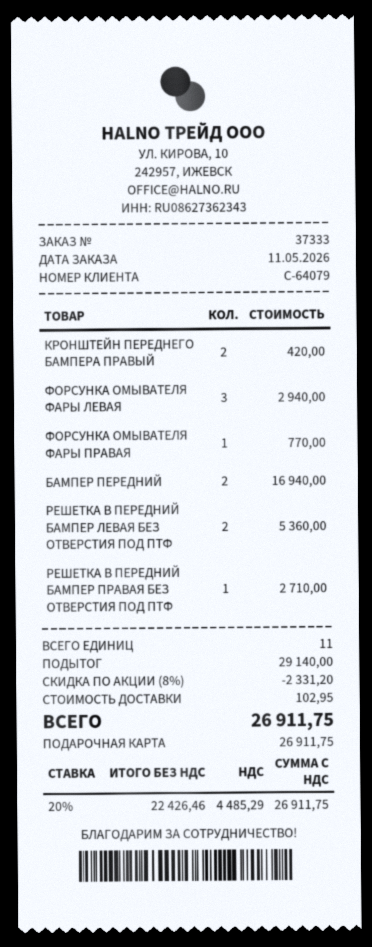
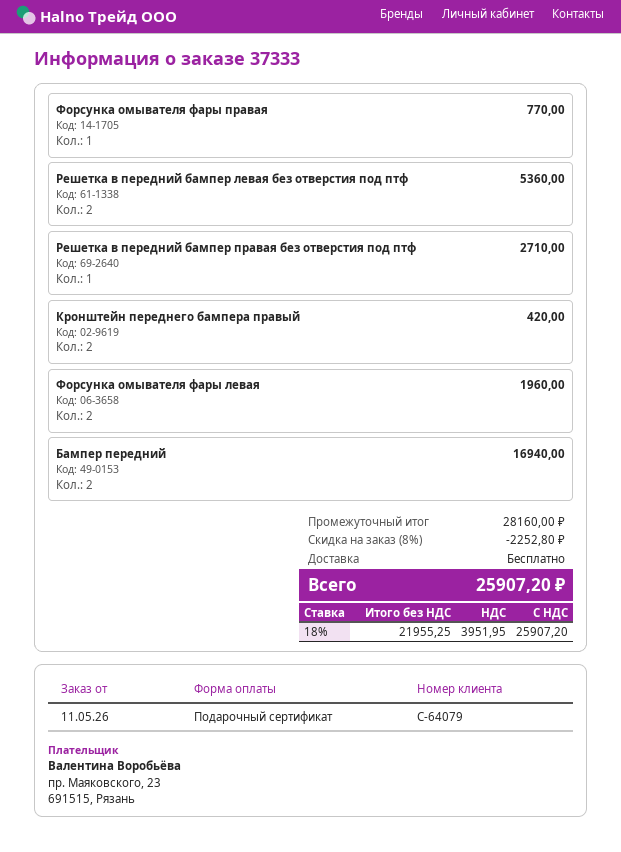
ФОРСУНКА ОМЫВАТЕЛЯ ФАРЫ ЛЕВАЯ: 3 for 2940.00 -> 2 for 1960.00
subtotal: 29140.00 -> 28160.00
discount: 8% = 2331.20 -> 8% = 2252.80
shipping: 102.95 -> 0.00
net: 22426.46 -> 21955.25
tax: 20% = 4485.29 -> 18% = 3951.95
total: 26911.75 -> 25907.20

